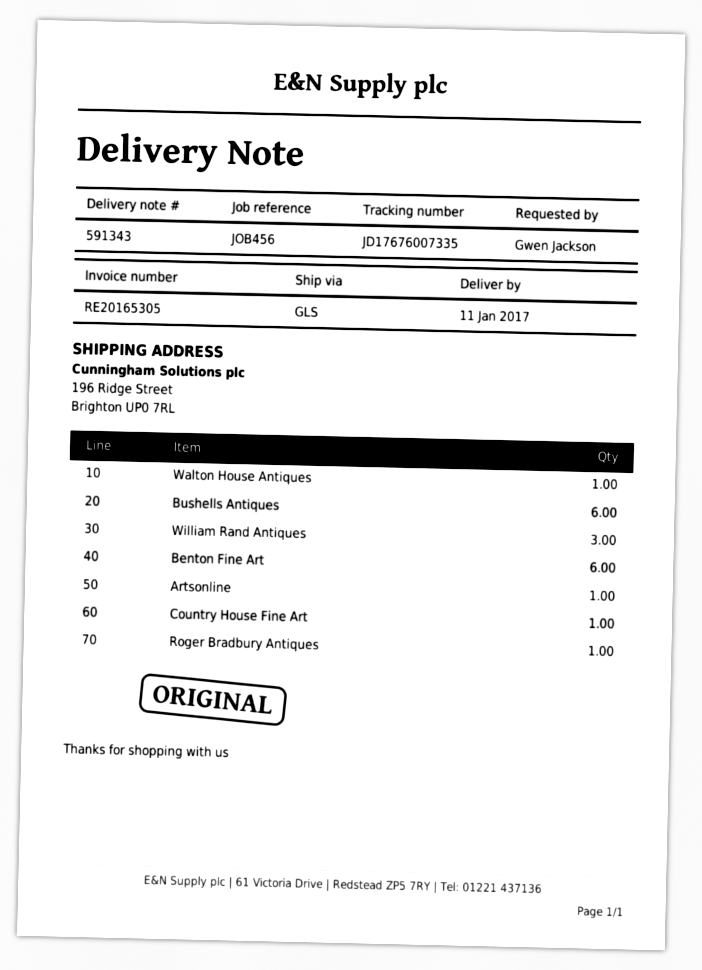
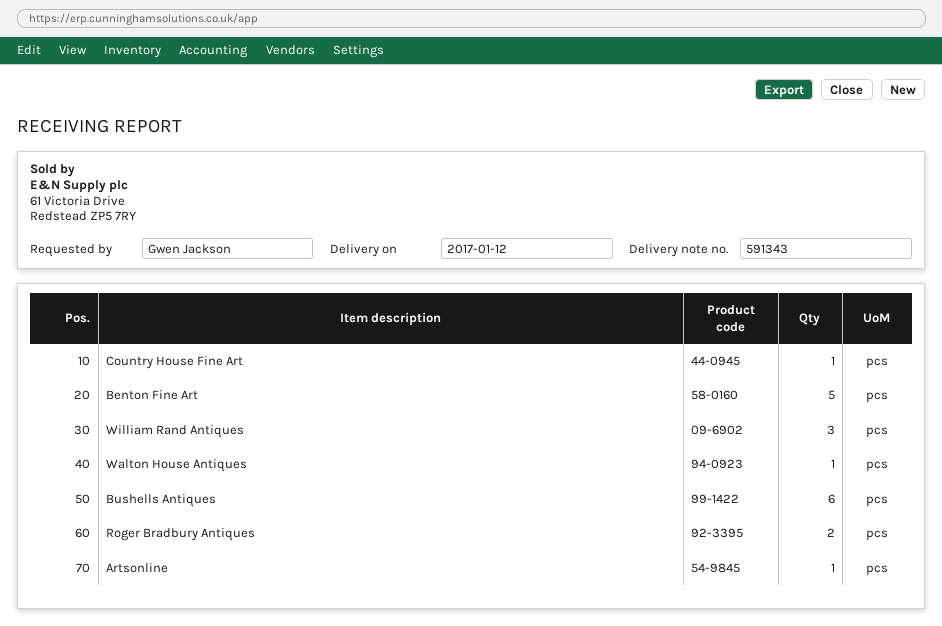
delivery date: 2017-01-11 -> 2017-01-12
Benton Fine Art: 6 -> 5
Roger Bradbury Antiques: 1 -> 2

